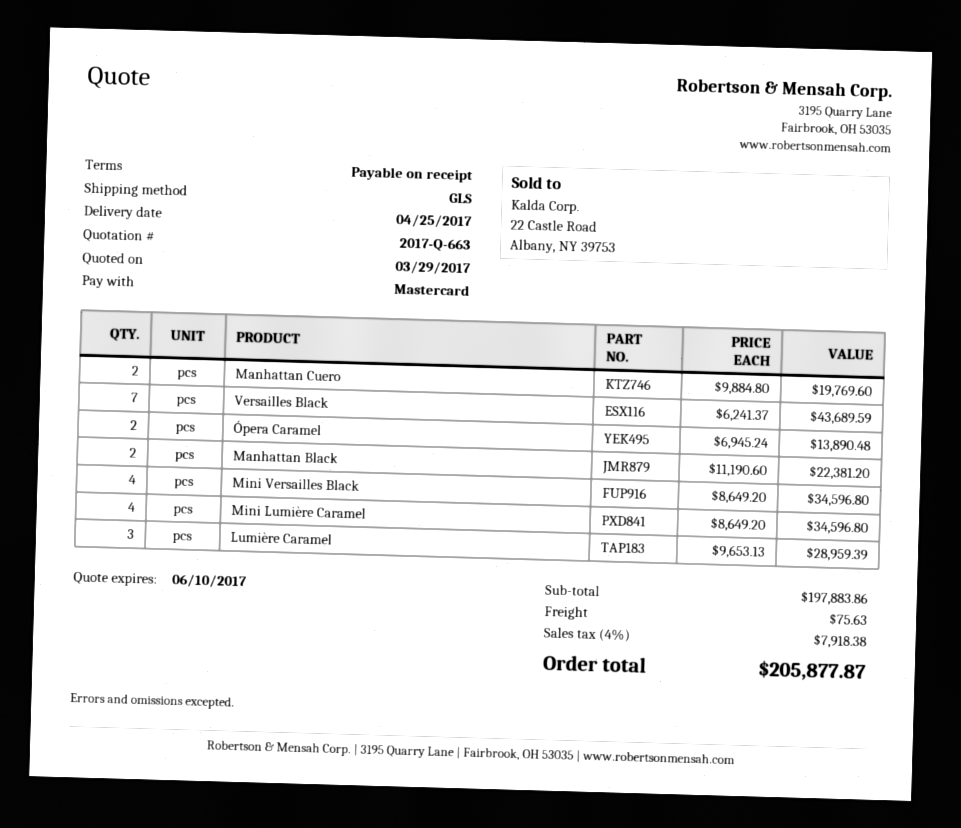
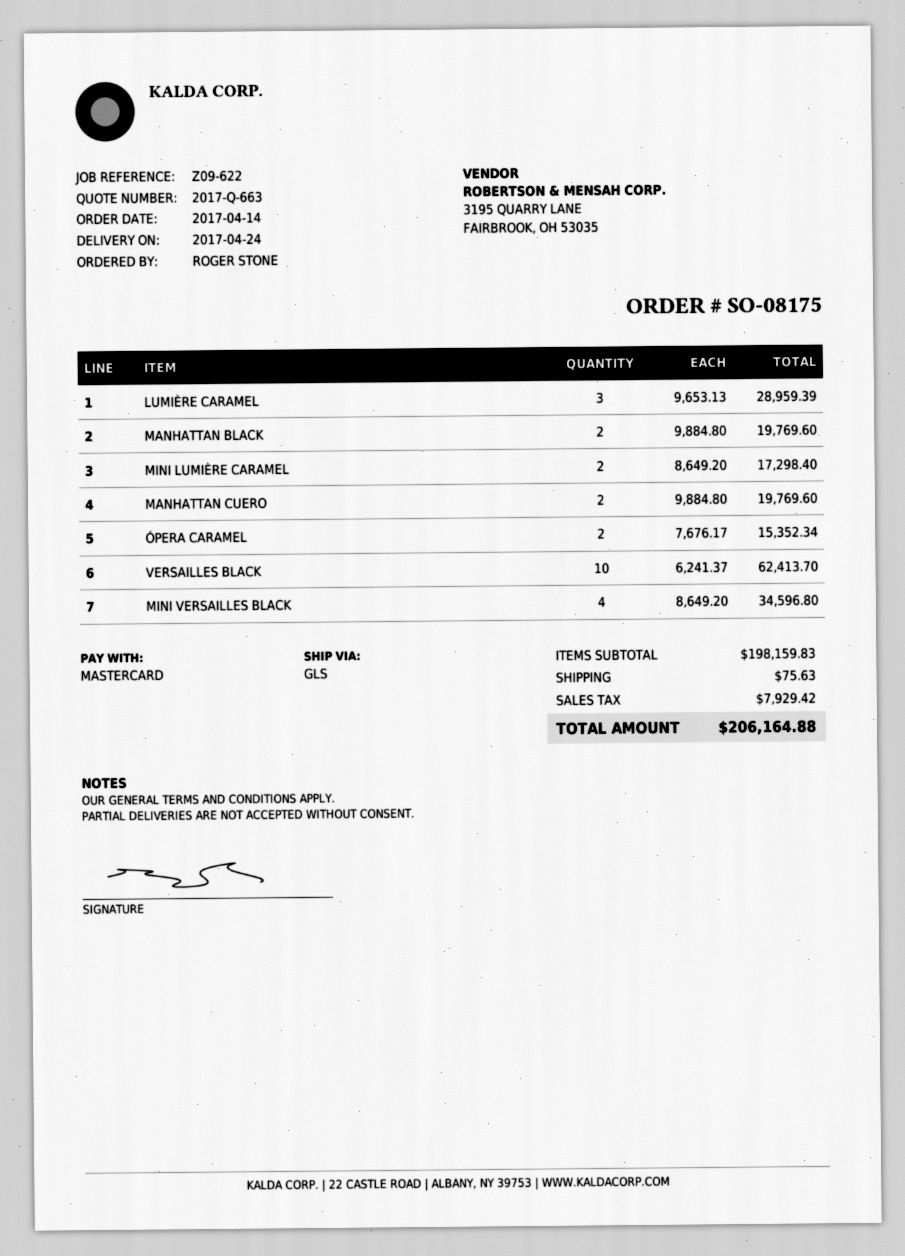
delivery date: 2017-04-25 -> 2017-04-24
Versailles Black: 7 x 6241.37 = 43689.59 -> 10 x 6241.37 = 62413.70
Ópera Caramel: 2 x 6945.24 = 13890.48 -> 2 x 7676.17 = 15352.34
Manhattan Black: 2 x 11190.60 = 22381.20 -> 2 x 9884.80 = 19769.60
Mini Lumière Caramel: 4 x 8649.20 = 34596.80 -> 2 x 8649.20 = 17298.40
subtotal: 197883.86 -> 198159.83
tax: 7918.38 -> 7929.42
total: 205877.87 -> 206164.88

